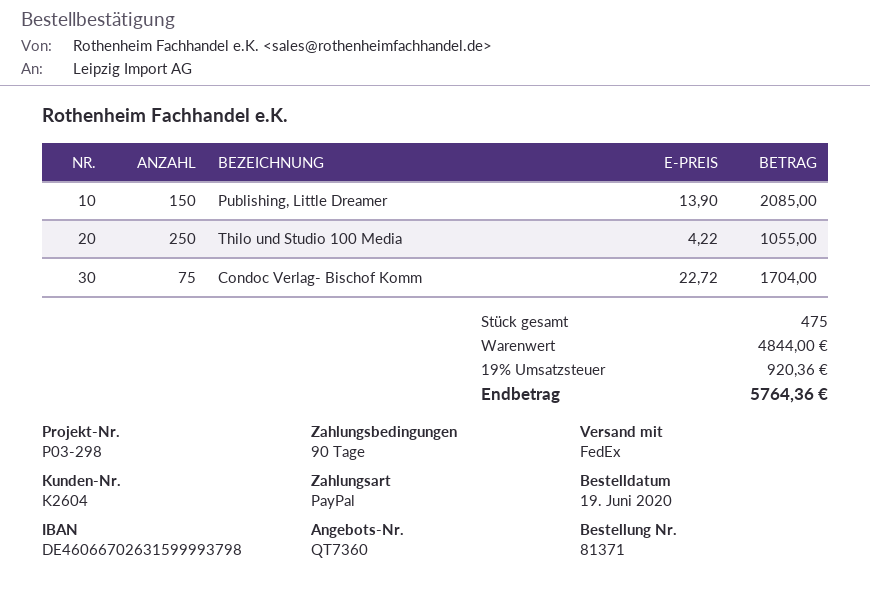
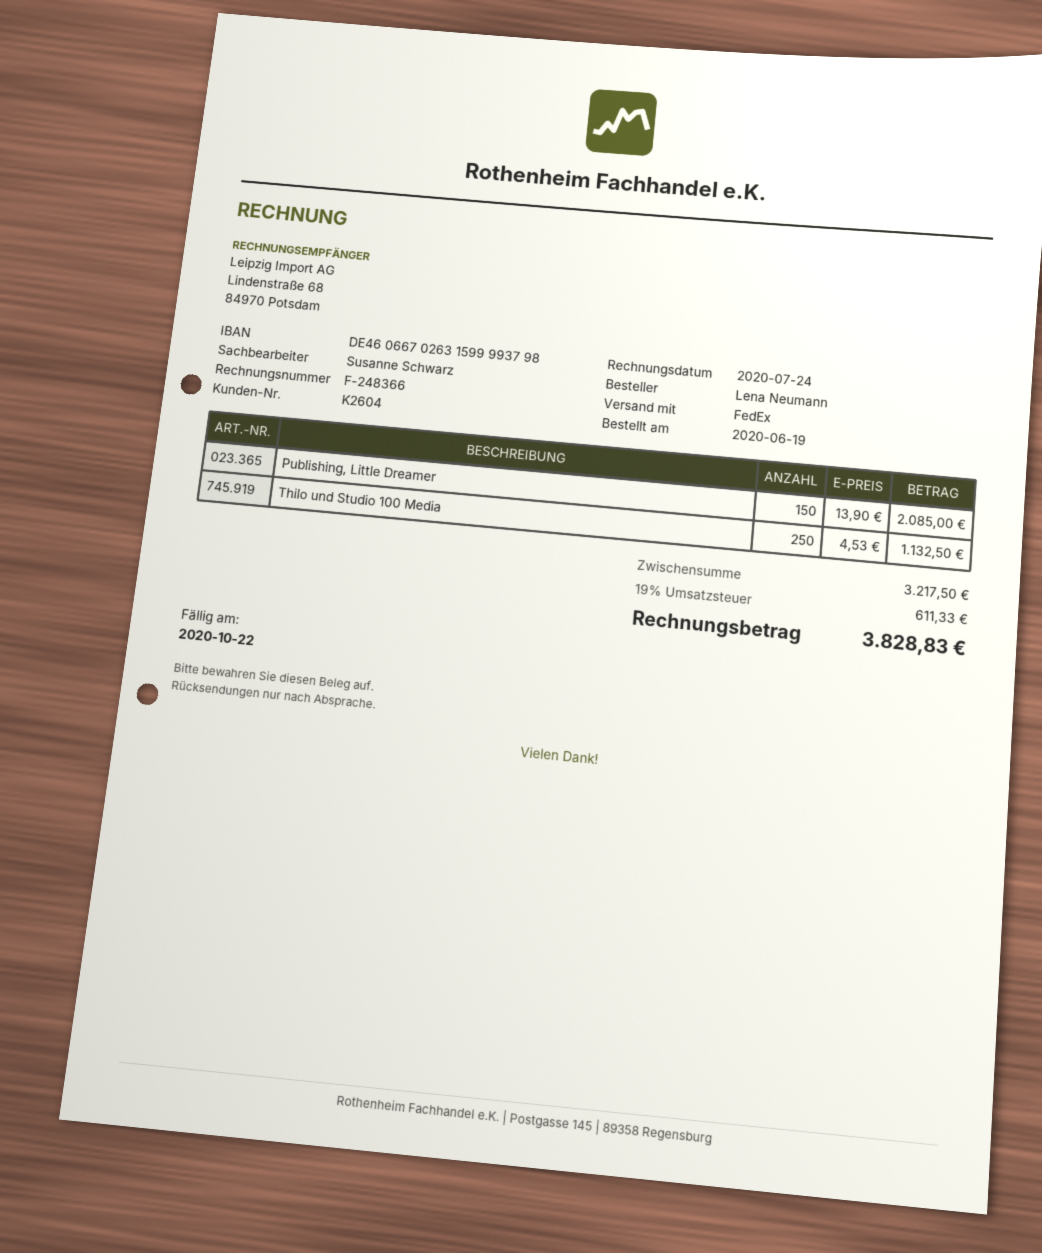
Thilo und Studio 100 Media: 250 x 4.22 = 1055.00 -> 250 x 4.53 = 1132.50
Condoc Verlag- Bischof Komm: 75 x 22.72 = 1704.00 -> none
subtotal: 4844.00 -> 3217.50
tax: 19% = 920.36 -> 19% = 611.33
total: 5764.36 -> 3828.83

